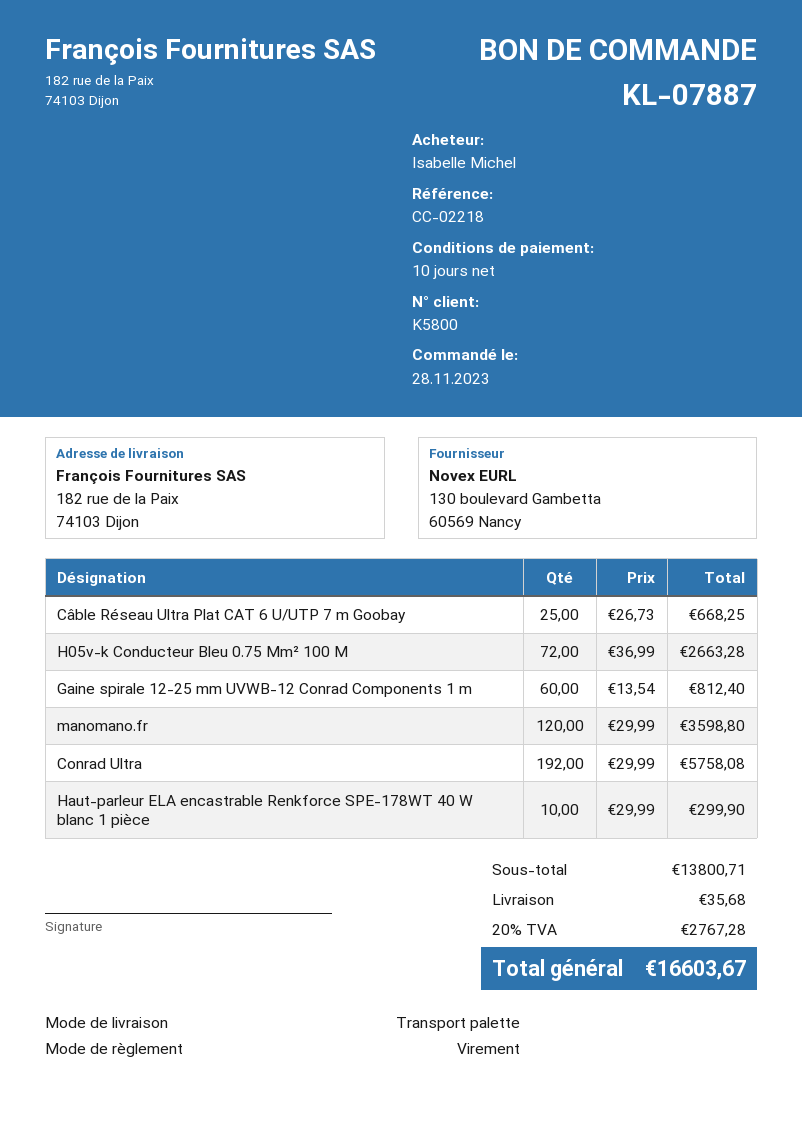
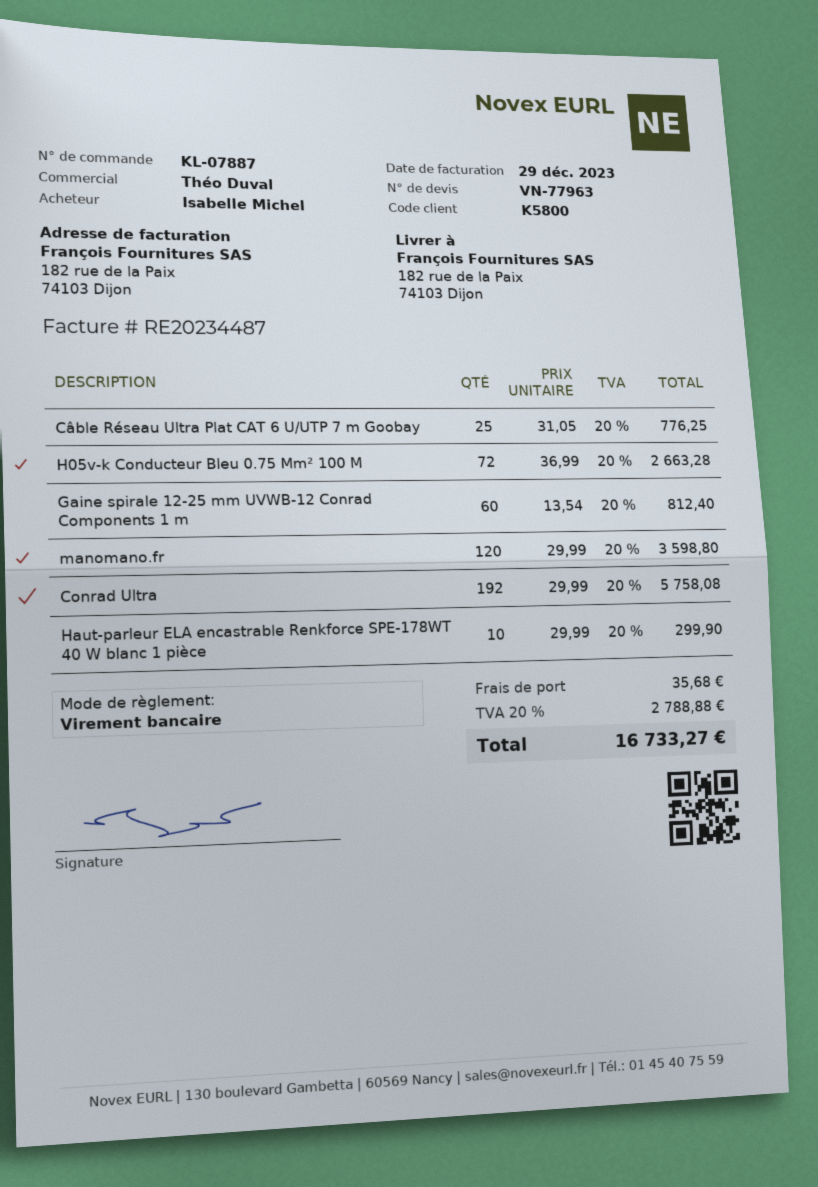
Câble Réseau Ultra Plat CAT 6 U/UTP 7 m Goobay: 25 x 26.73 = 668.25 -> 25 x 31.05 = 776.25
tax: 20% = 2767.28 -> 20% = 2788.88
total: 16603.67 -> 16733.27

